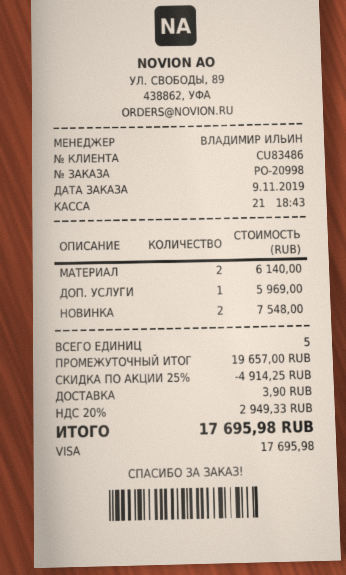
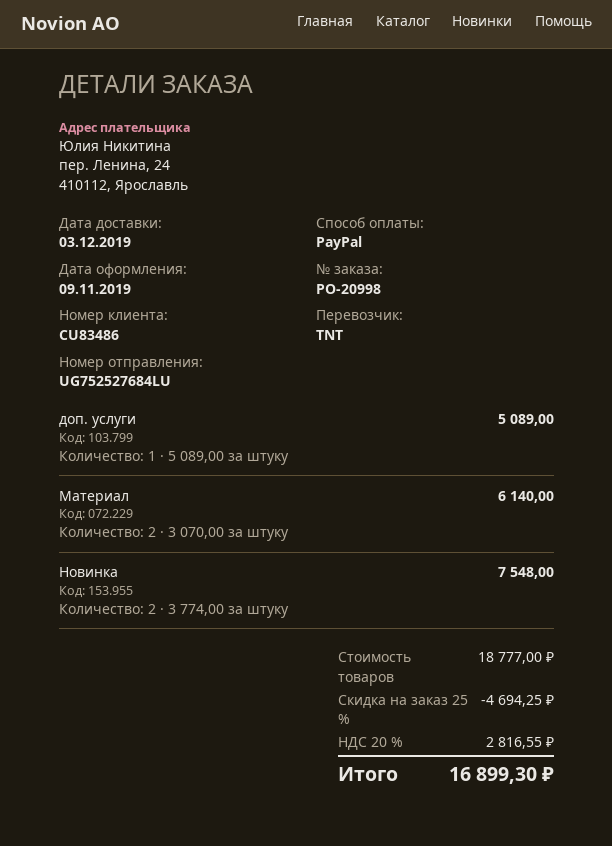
payment method: Visa -> PayPal
ДОП. УСЛУГИ: 1 for 5969.00 -> 1 for 5089.00
subtotal: 19657.00 -> 18777.00
discount: 25% = 4914.25 -> 25% = 4694.25
shipping: 3.90 -> none
tax: 20% = 2949.33 -> 20% = 2816.55
total: 17695.98 -> 16899.30

